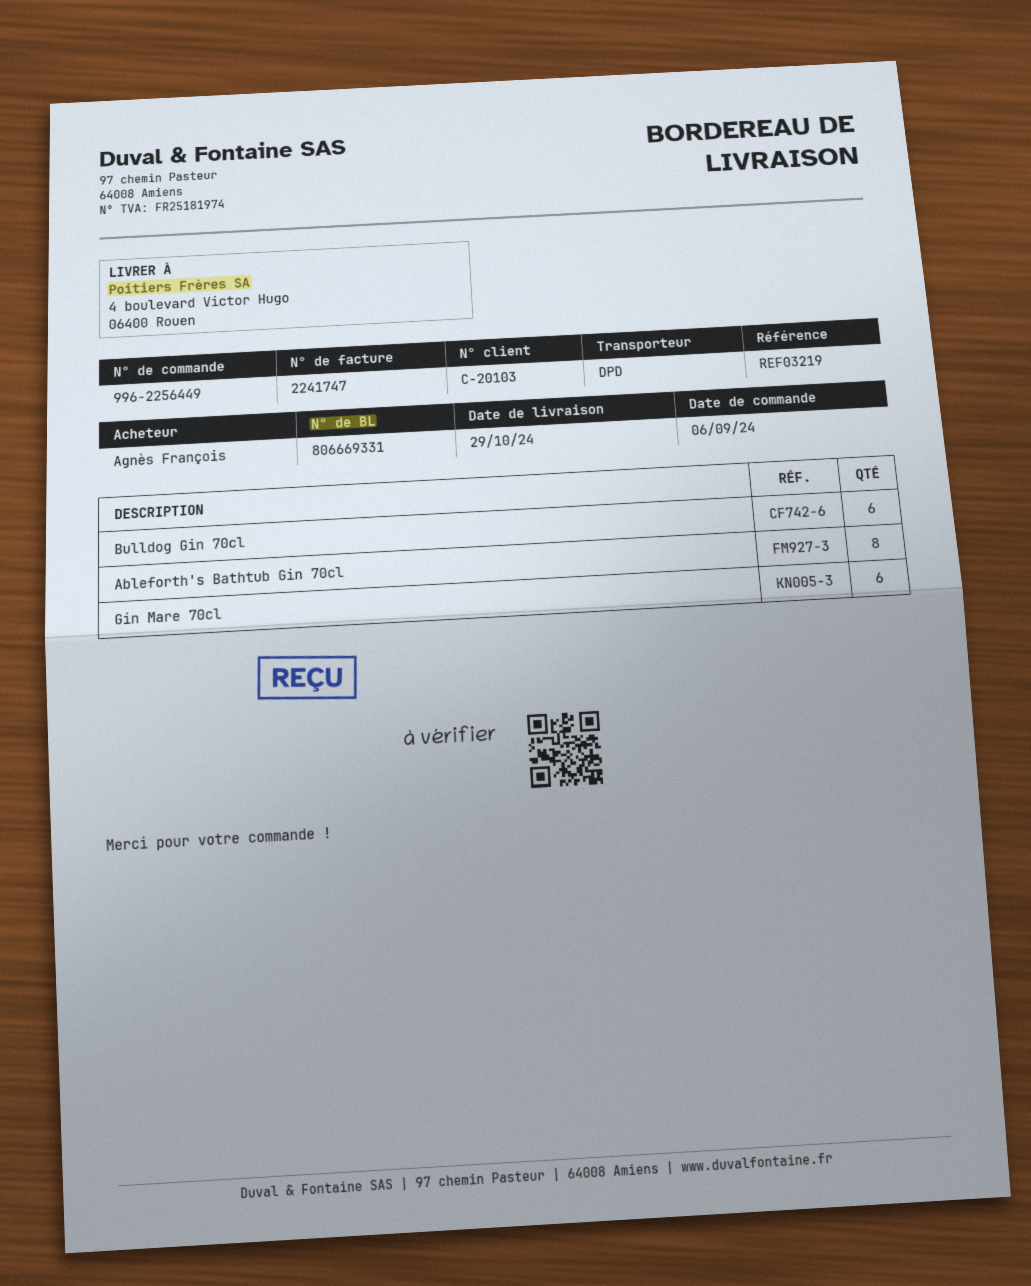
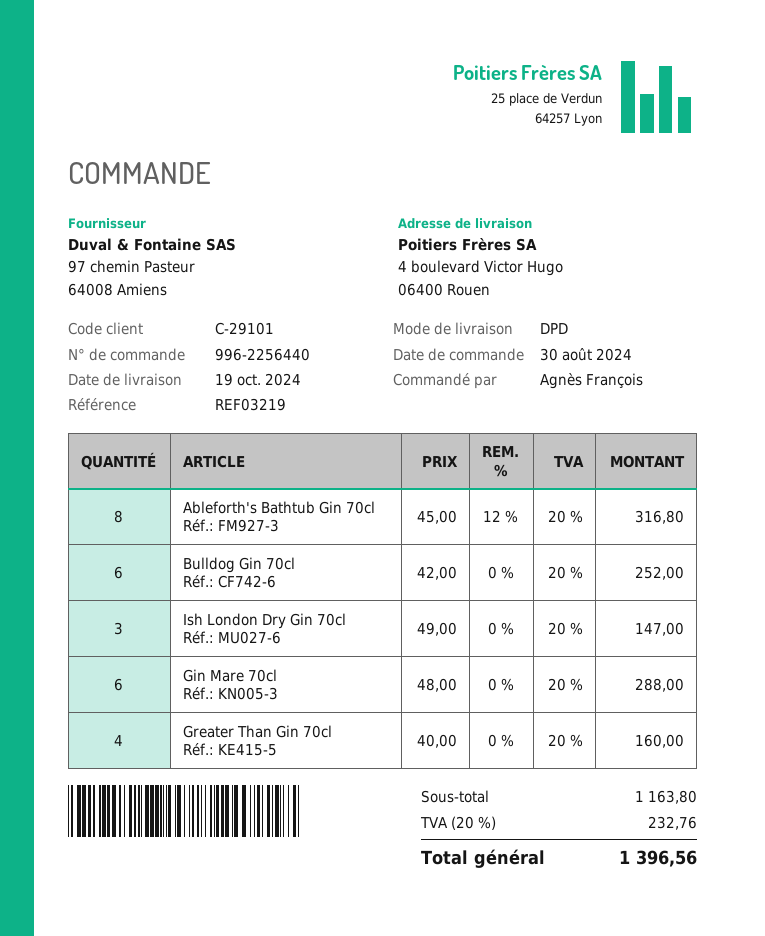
order number: 996-2256449 -> 996-2256440
order date: 2024-09-06 -> 2024-08-30
delivery date: 2024-10-29 -> 2024-10-19
customer number: C-20103 -> C-29101
Ish London Dry Gin 70cl: none -> 3
Greater Than Gin 70cl: none -> 4

